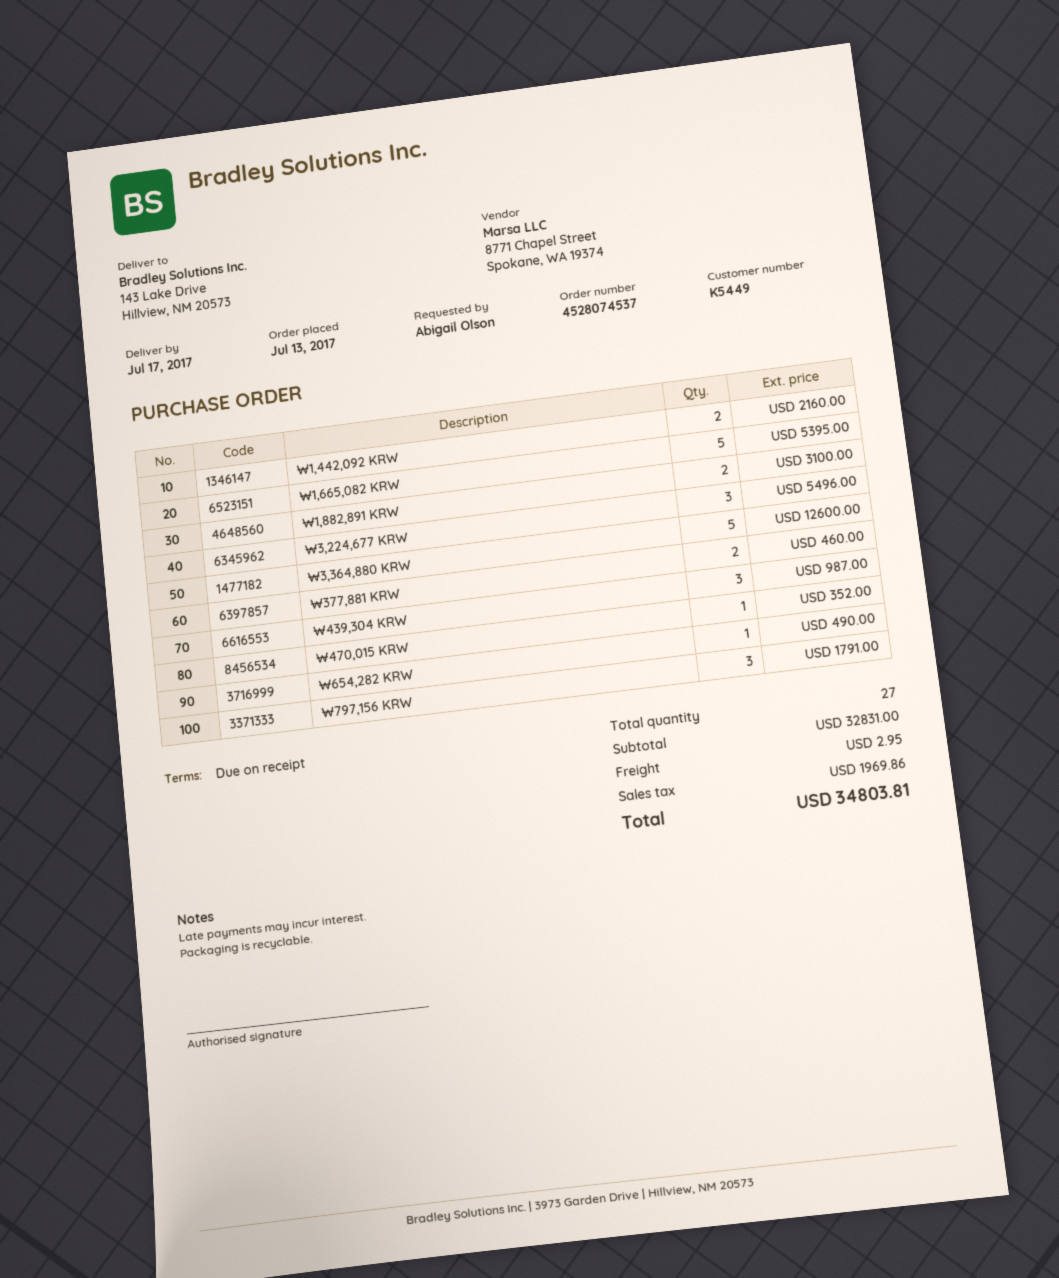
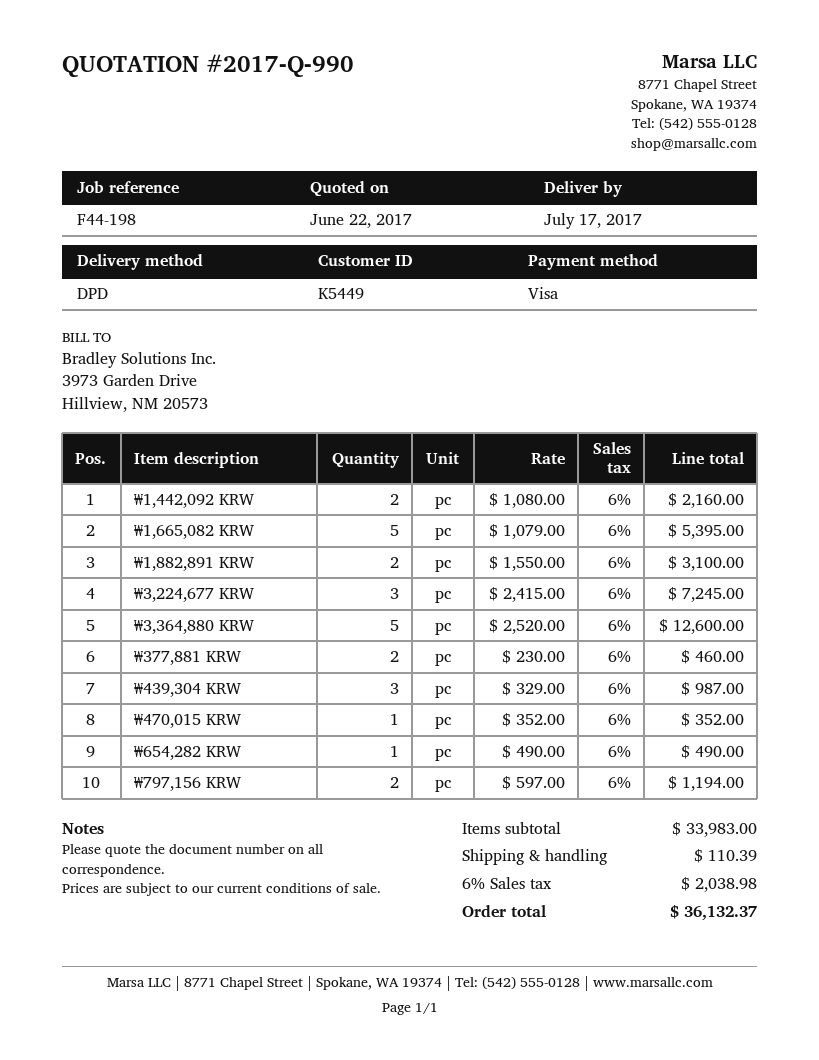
₩3,224,677 KRW: 3 for 5496.00 -> 3 for 7245.00
₩797,156 KRW: 3 for 1791.00 -> 2 for 1194.00
subtotal: 32831.00 -> 33983.00
shipping: 2.95 -> 110.39
tax: 1969.86 -> 2038.98
total: 34803.81 -> 36132.37

